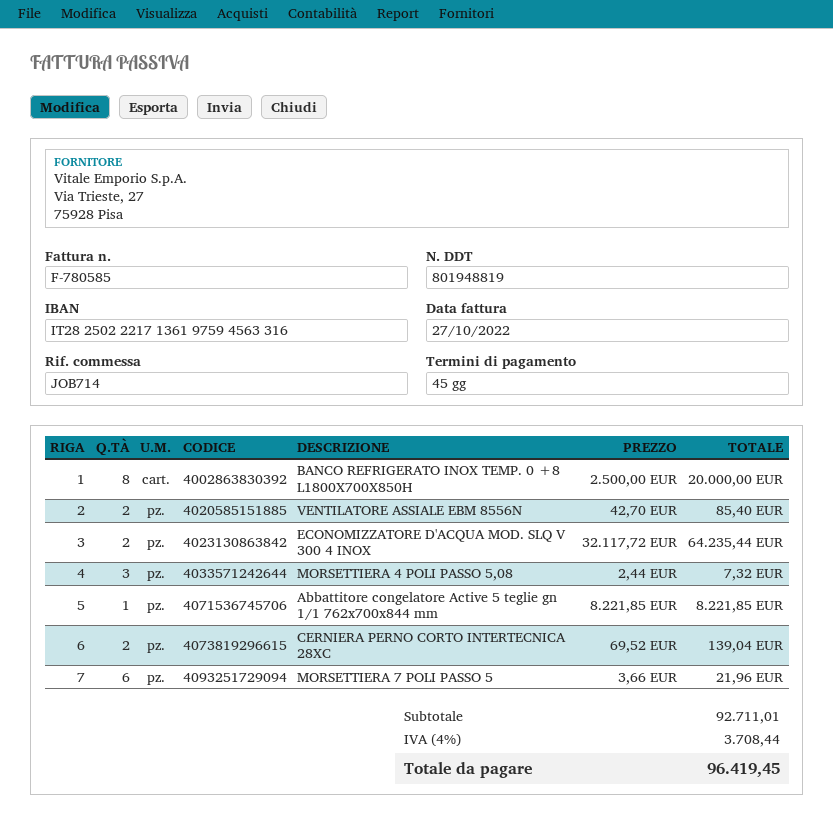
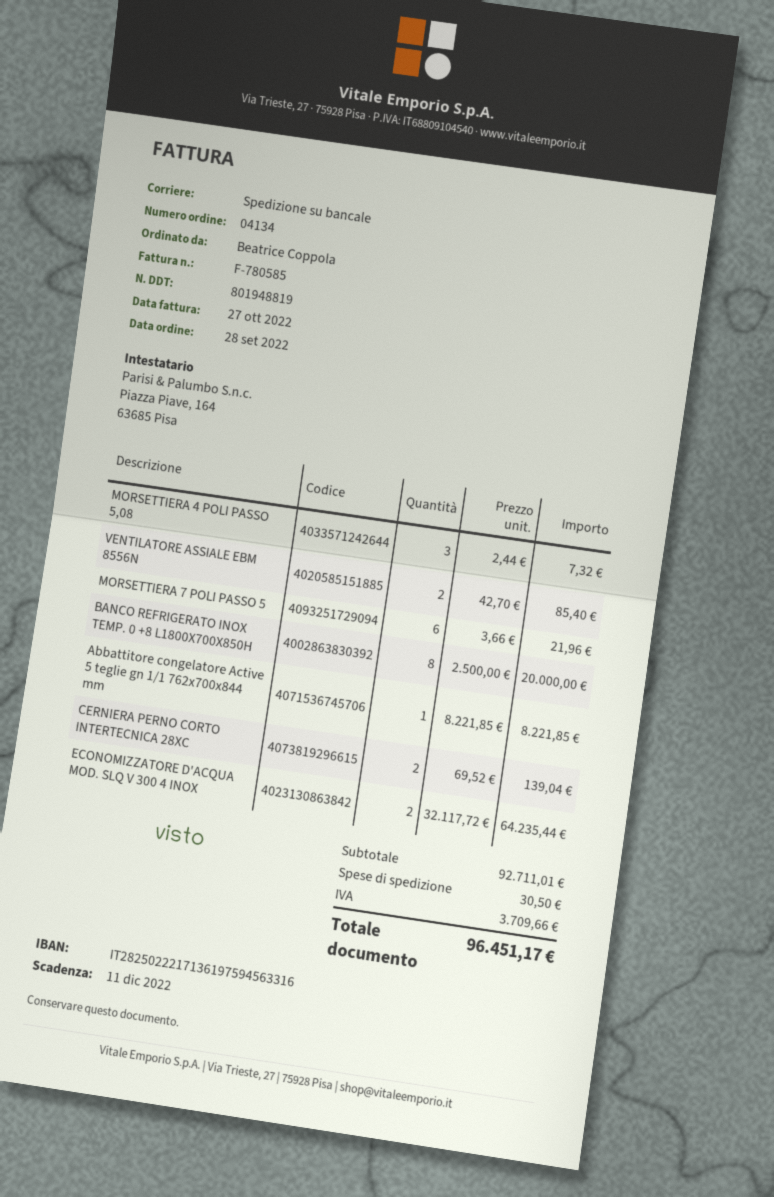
shipping: none -> 30.50
tax: 3708.44 -> 3709.66
total: 96419.45 -> 96451.17

